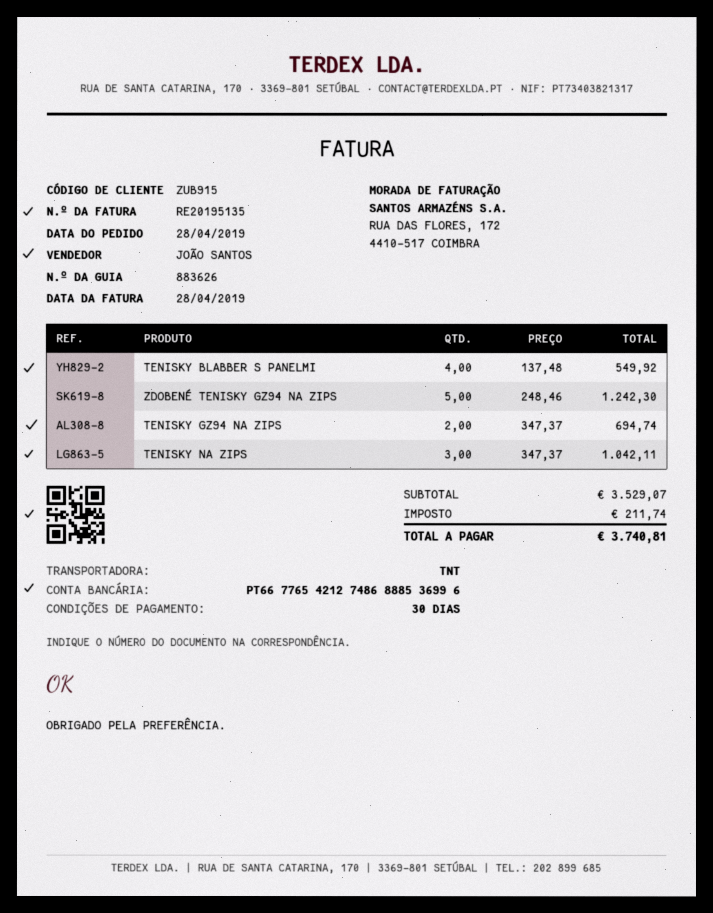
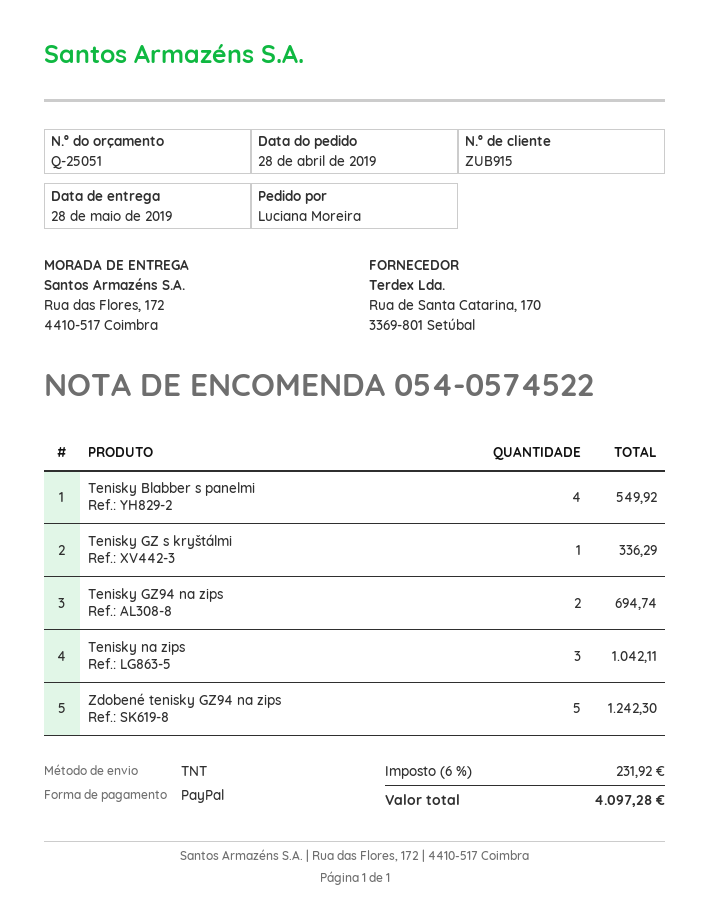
Tenisky GZ s kryštálmi: none -> 1 for 336.29
tax: 211.74 -> 231.92
total: 3740.81 -> 4097.28

